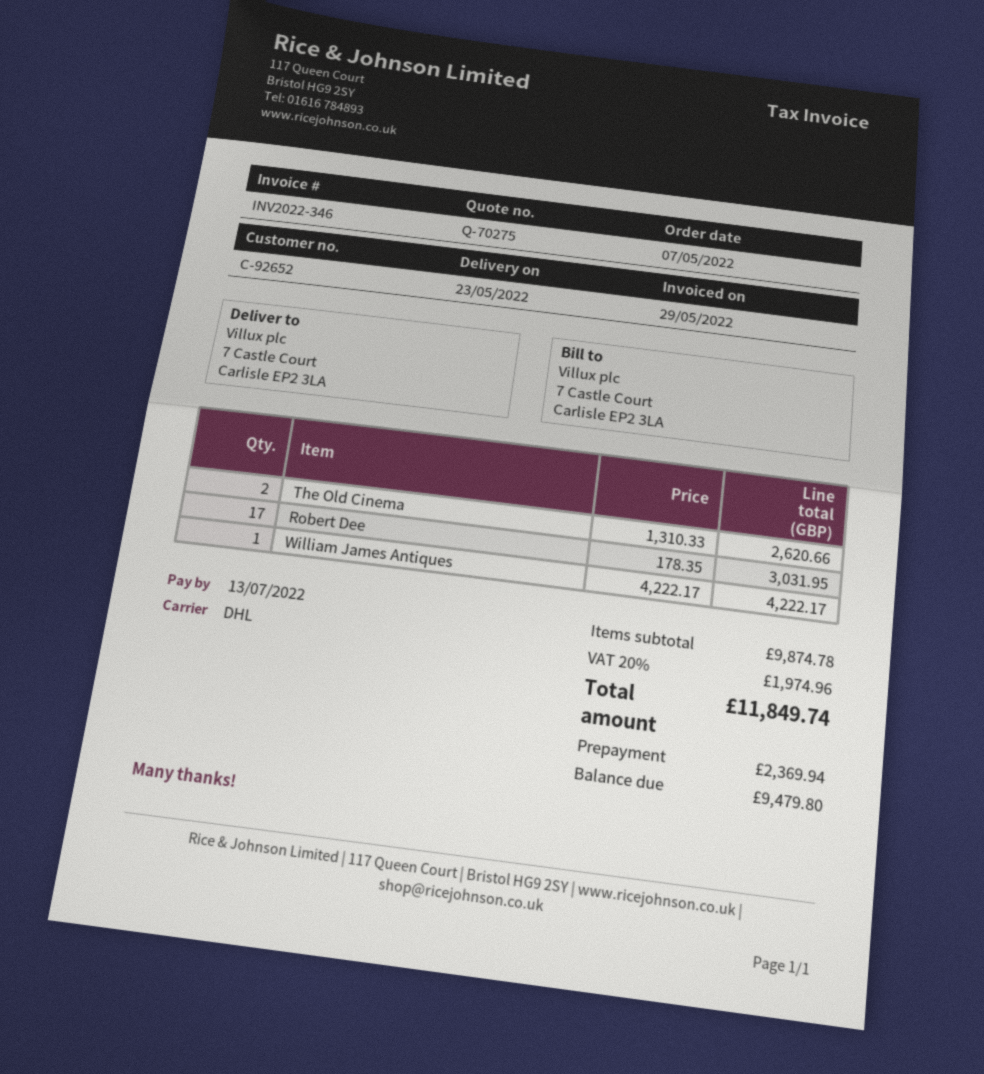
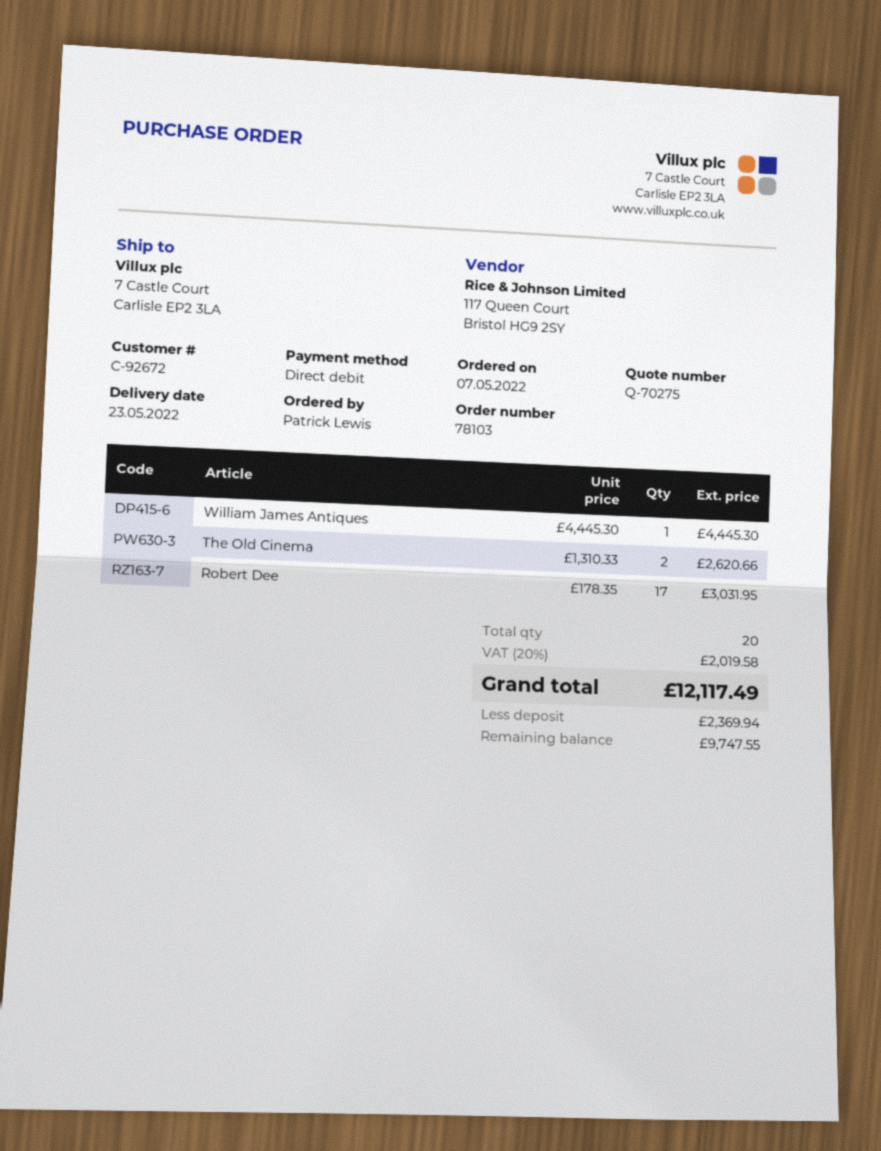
customer number: C-92652 -> C-92672
William James Antiques: 1 x 4222.17 = 4222.17 -> 1 x 4445.30 = 4445.30
tax: 20% = 1974.96 -> 20% = 2019.58
total: 11849.74 -> 12117.49
balance: 9479.80 -> 9747.55

